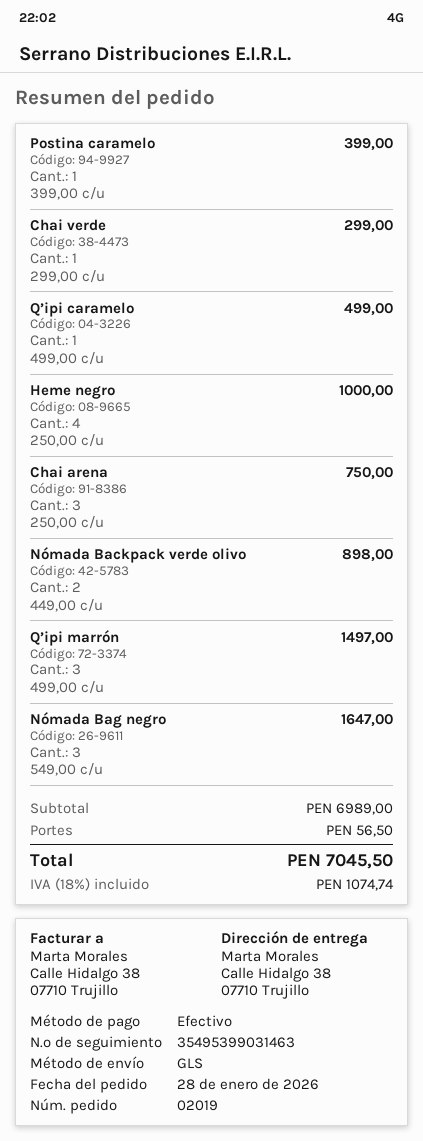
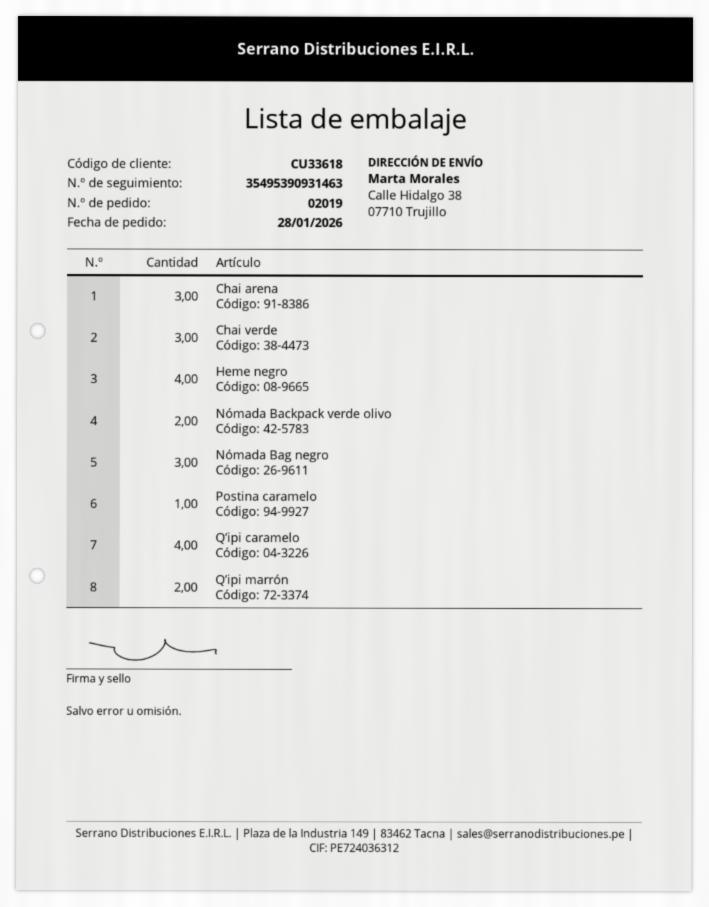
tracking number: 35495399031463 -> 35495390931463
Chai verde: 1 -> 3
Q’ipi caramelo: 1 -> 4
Q’ipi marrón: 3 -> 2

